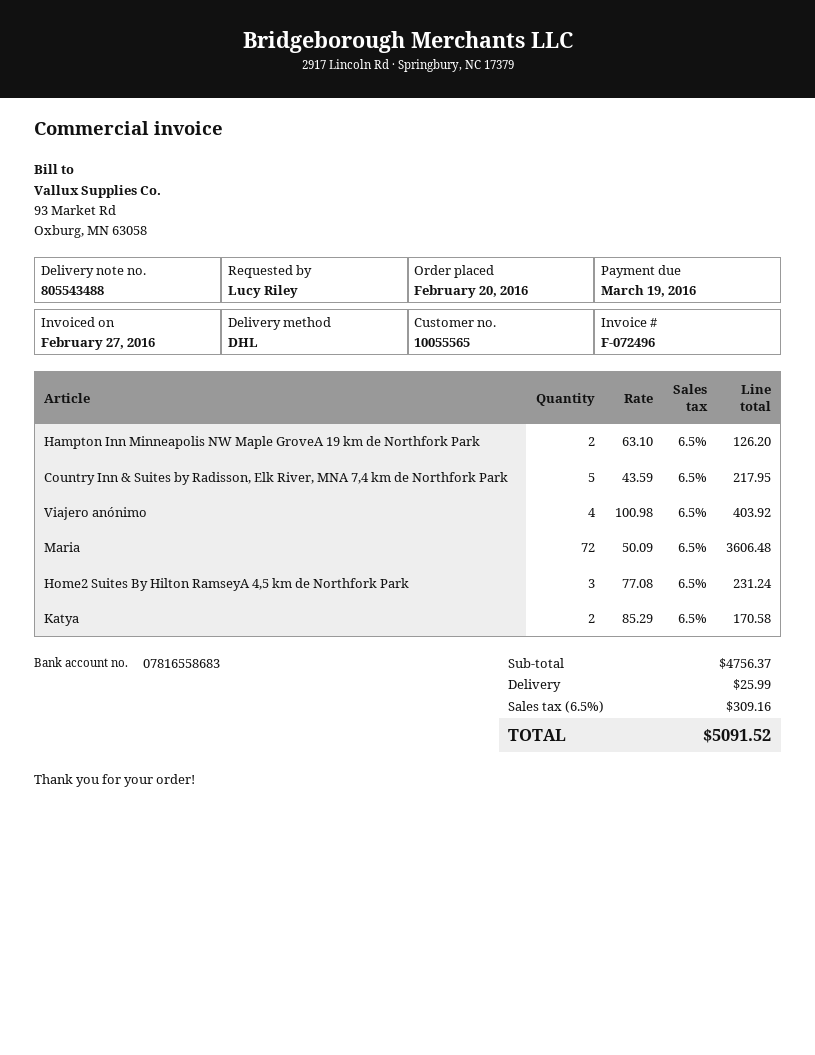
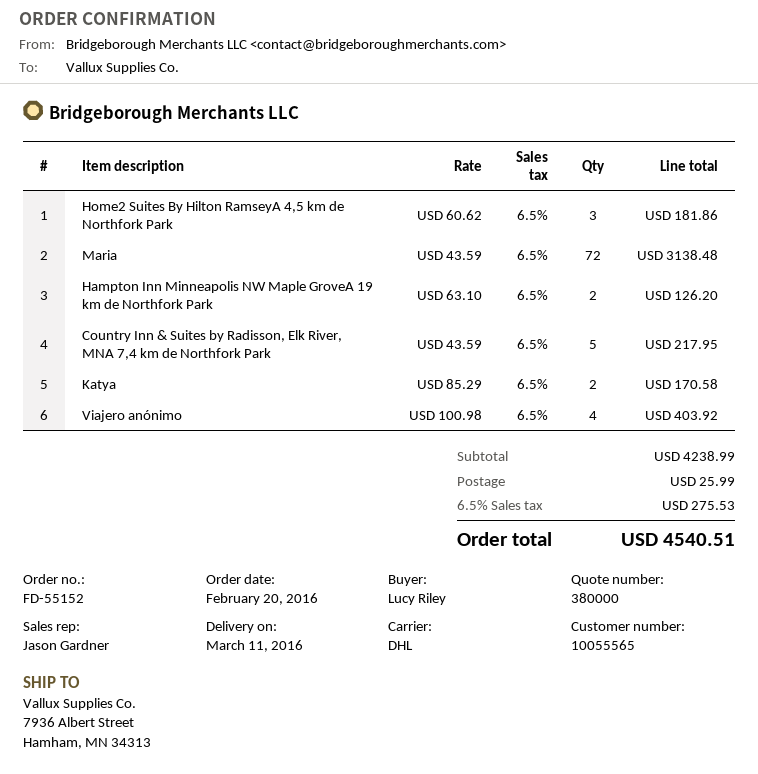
Maria: 72 x 50.09 = 3606.48 -> 72 x 43.59 = 3138.48
Home2 Suites By Hilton RamseyA 4,5 km de Northfork Park: 3 x 77.08 = 231.24 -> 3 x 60.62 = 181.86
subtotal: 4756.37 -> 4238.99
tax: 6.5% = 309.16 -> 6.5% = 275.53
total: 5091.52 -> 4540.51

